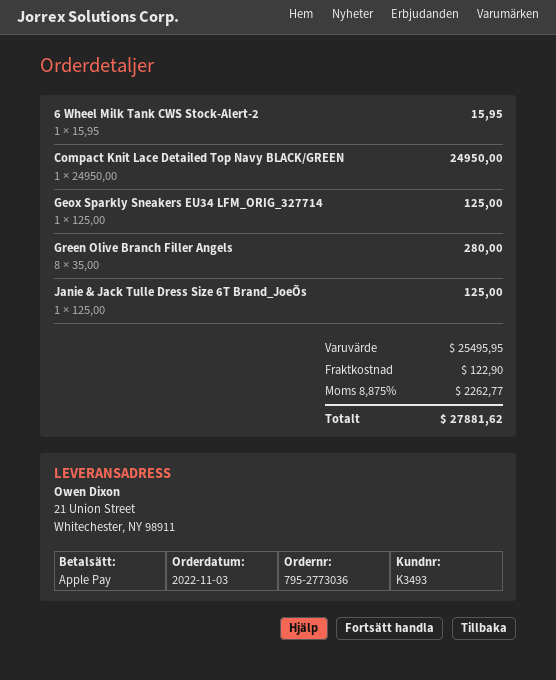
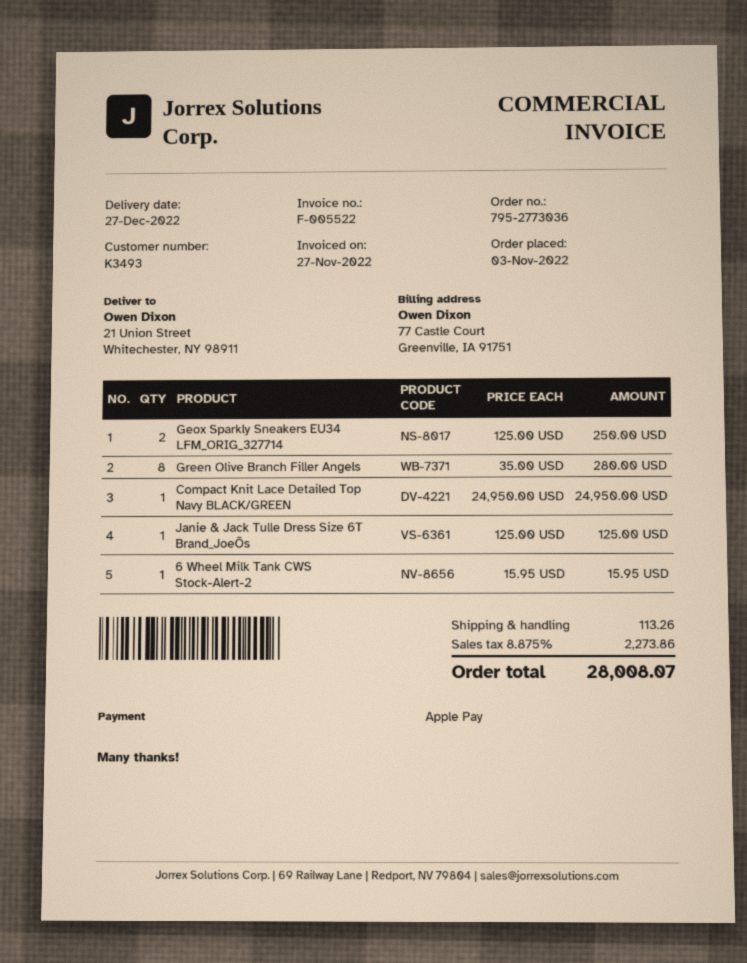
Geox Sparkly Sneakers EU34 LFM_ORIG_327714: 1 x 125.00 = 125.00 -> 2 x 125.00 = 250.00
shipping: 122.90 -> 113.26
tax: 8.875% = 2262.77 -> 8.875% = 2273.86
total: 27881.62 -> 28008.07

